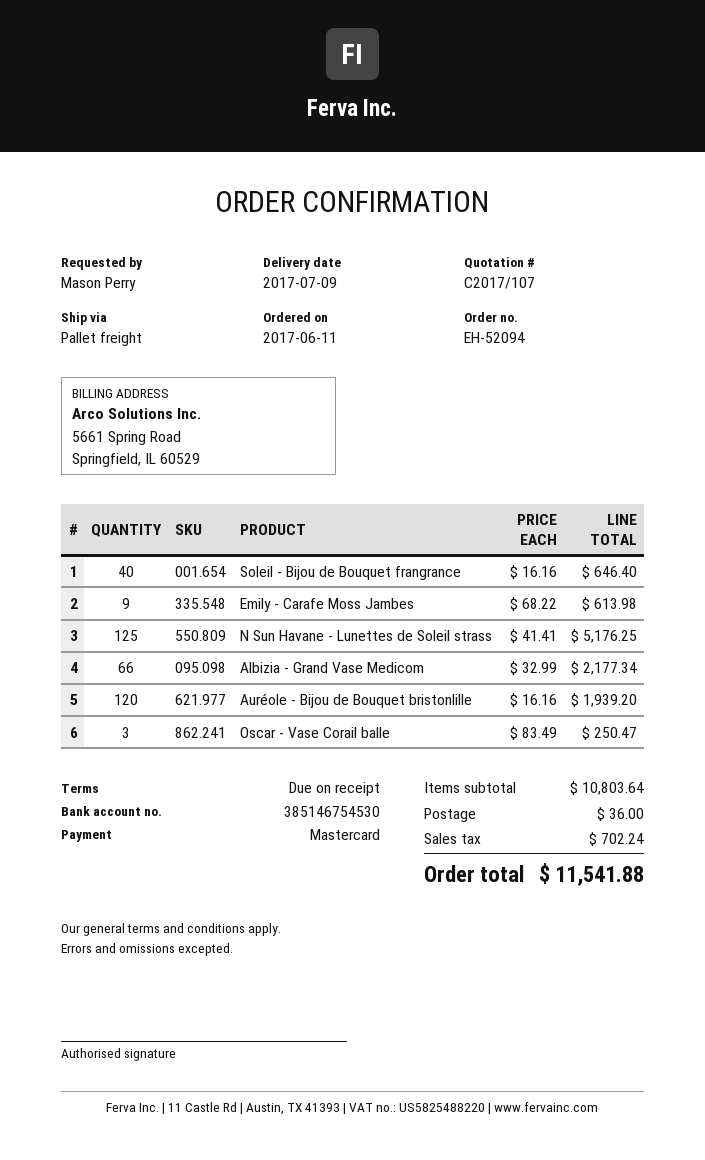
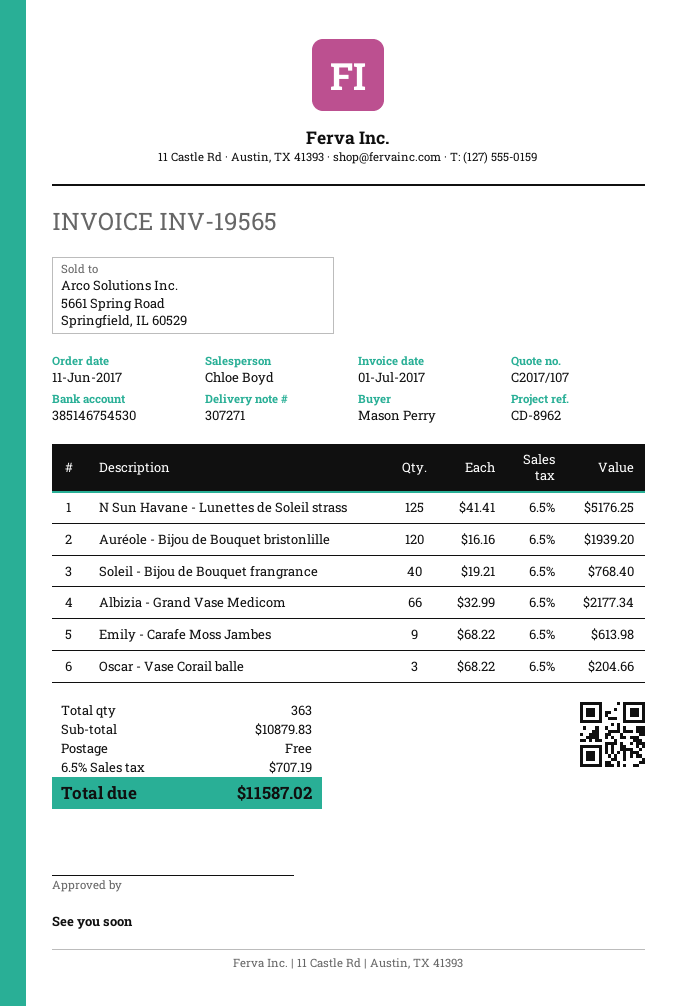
Soleil - Bijou de Bouquet frangrance: 40 x 16.16 = 646.40 -> 40 x 19.21 = 768.40
Oscar - Vase Corail balle: 3 x 83.49 = 250.47 -> 3 x 68.22 = 204.66
subtotal: 10803.64 -> 10879.83
shipping: 36.00 -> 0.00
tax: 702.24 -> 707.19
total: 11541.88 -> 11587.02

